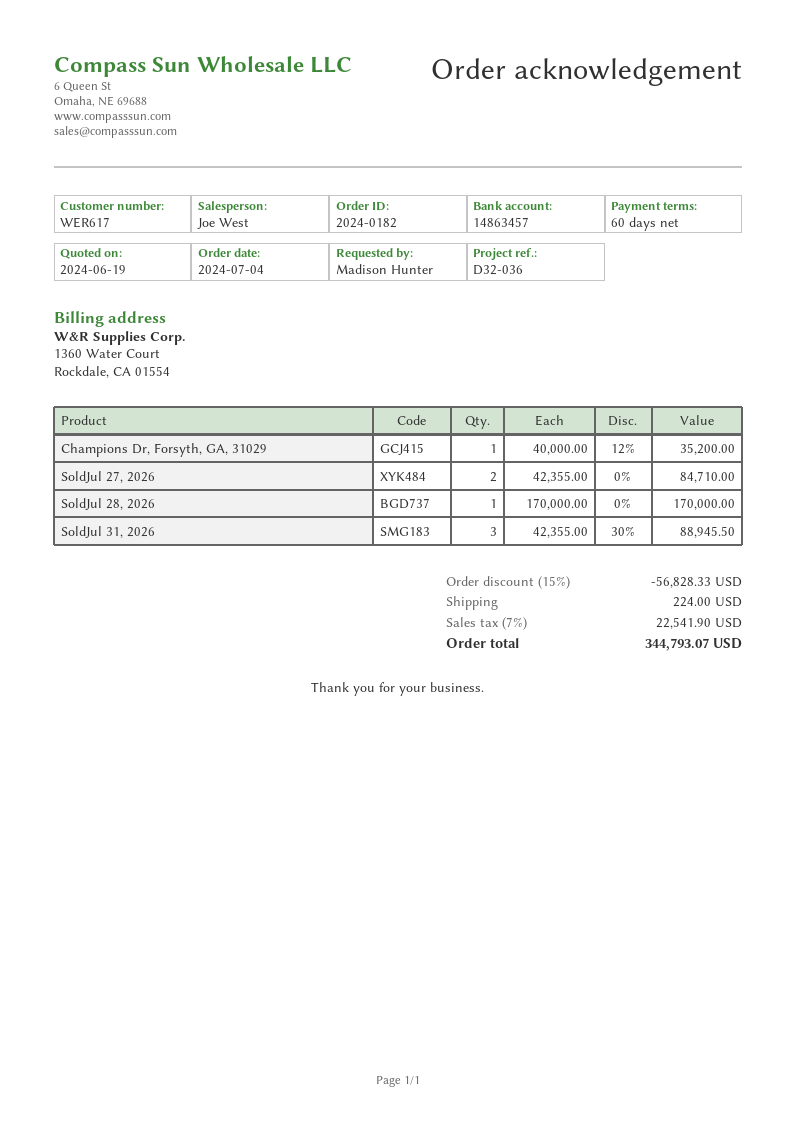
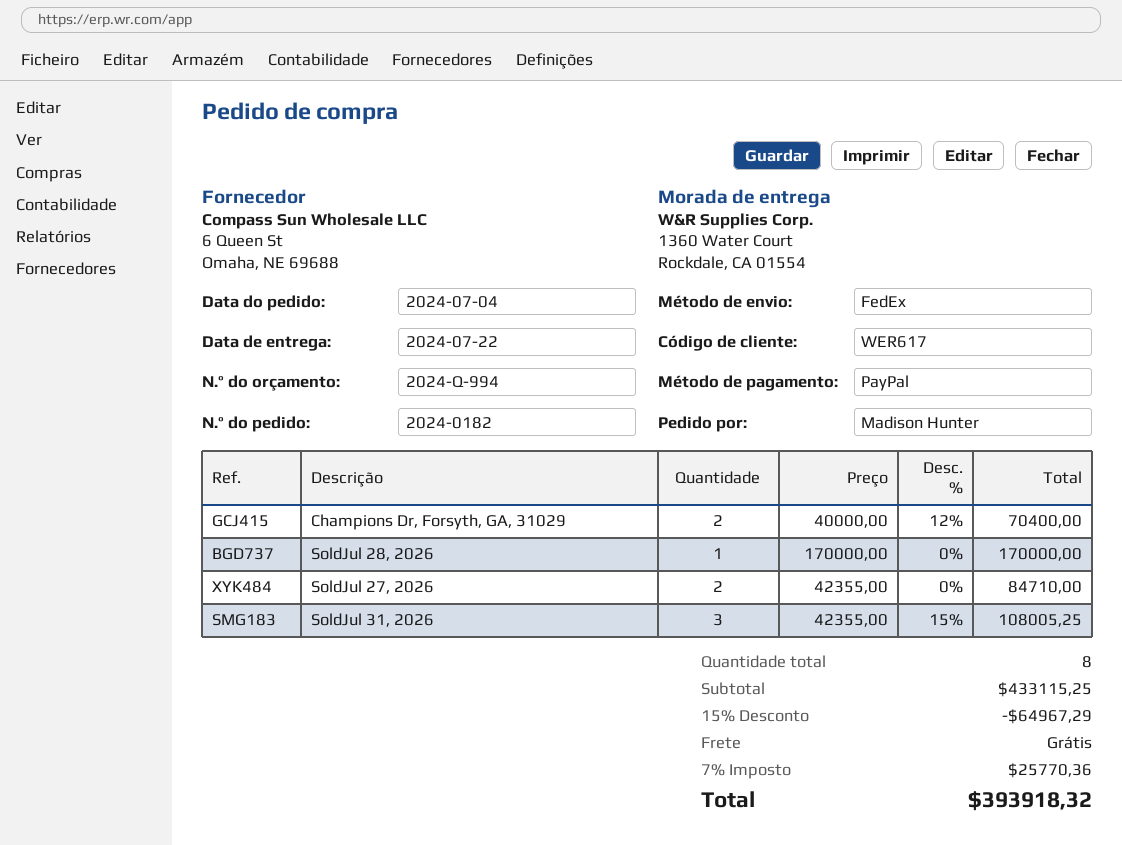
Champions Dr, Forsyth, GA, 31029: 1 x 40000.00 - 12% = 35200.00 -> 2 x 40000.00 - 12% = 70400.00
SoldJul 31, 2026: 3 x 42355.00 - 30% = 88945.50 -> 3 x 42355.00 - 15% = 108005.25
discount: 15% = 56828.33 -> 15% = 64967.29
shipping: 224.00 -> 0.00
tax: 7% = 22541.90 -> 7% = 25770.36
total: 344793.07 -> 393918.32

